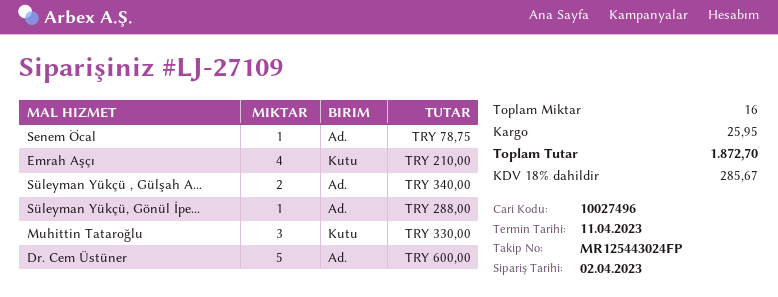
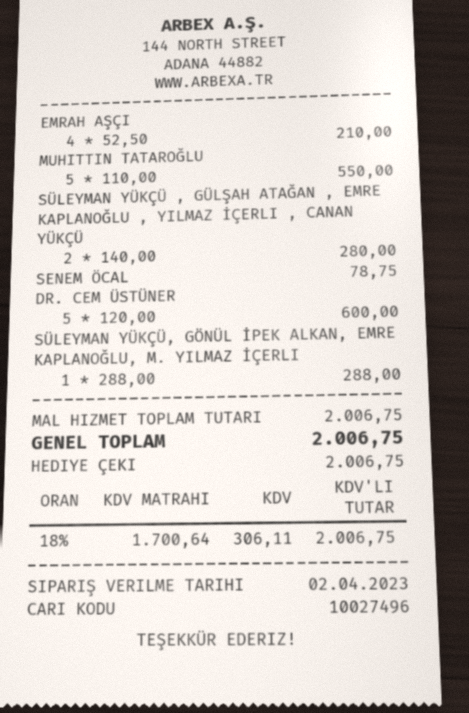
Süleyman Yükçü , Gülşah A...: 2 for 340.00 -> 2 for 280.00
Muhittin Tataroğlu: 3 for 330.00 -> 5 for 550.00
shipping: 25.95 -> none
tax: 18% = 285.67 -> 18% = 306.11
total: 1872.70 -> 2006.75

